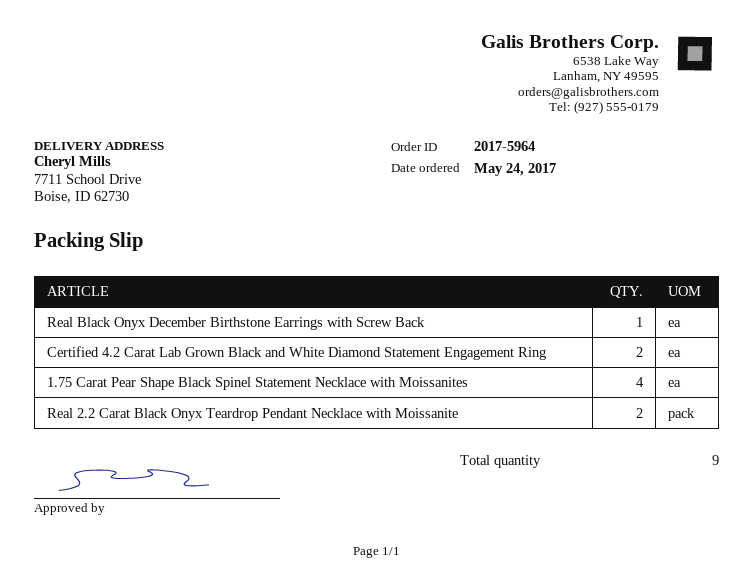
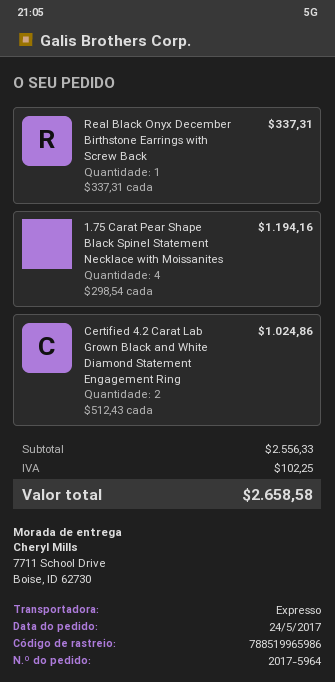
Real 2.2 Carat Black Onyx Teardrop Pendant Necklace with Moissanite: 2 -> none

